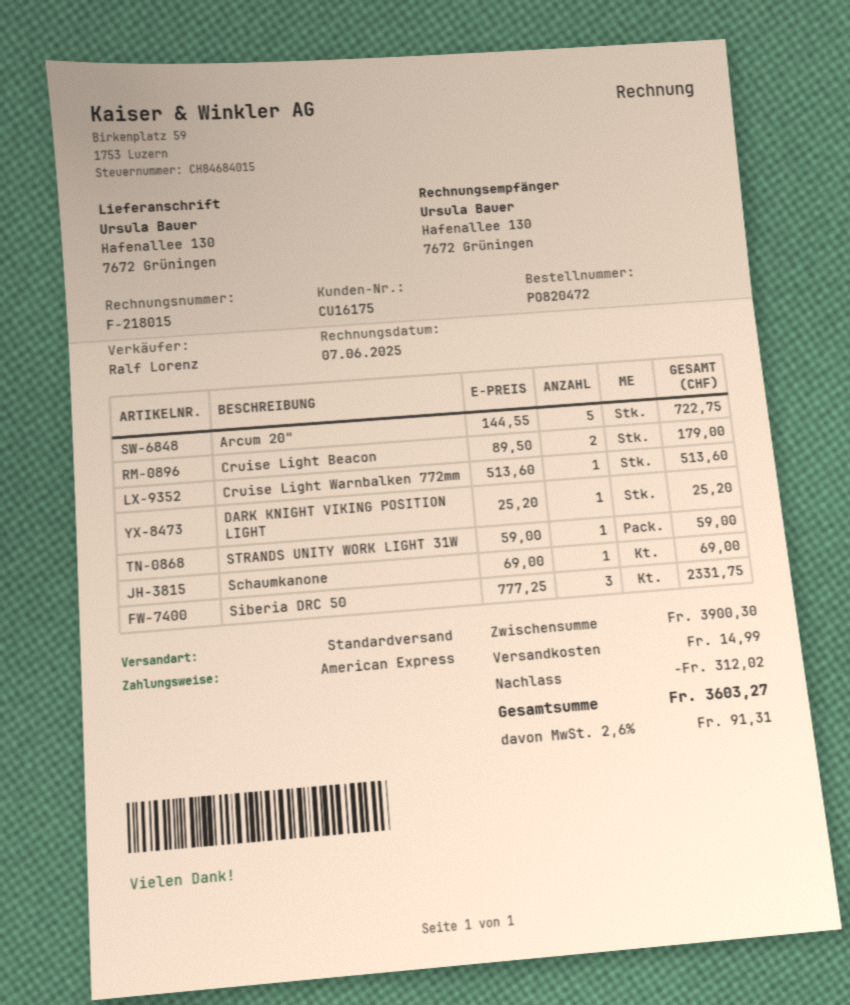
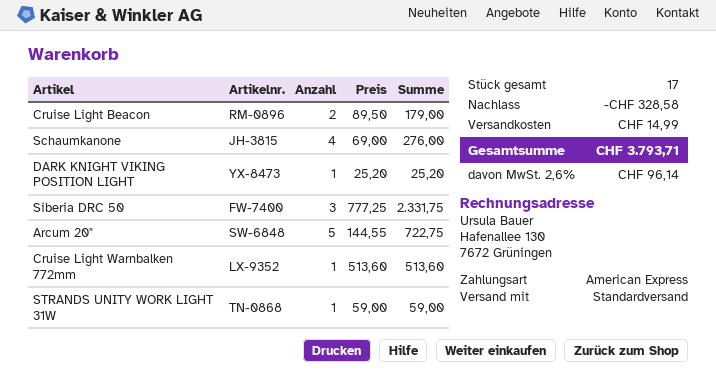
Schaumkanone: 1 x 69.00 = 69.00 -> 4 x 69.00 = 276.00
discount: 312.02 -> 328.58
tax: 2.6% = 91.31 -> 2.6% = 96.14
total: 3603.27 -> 3793.71

